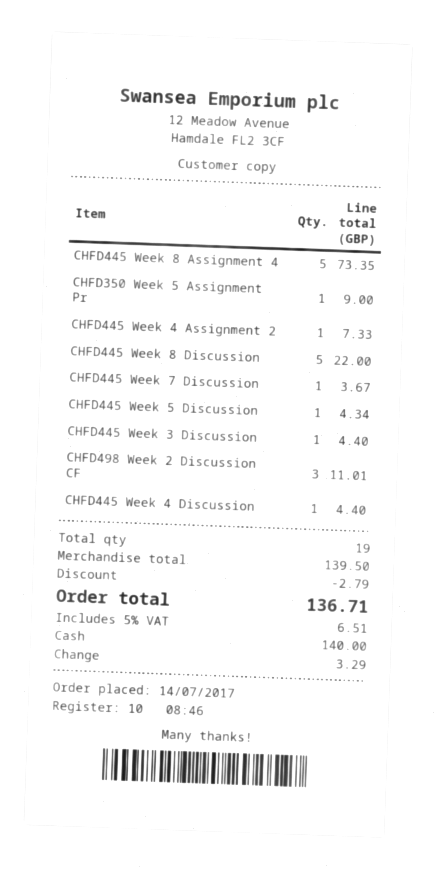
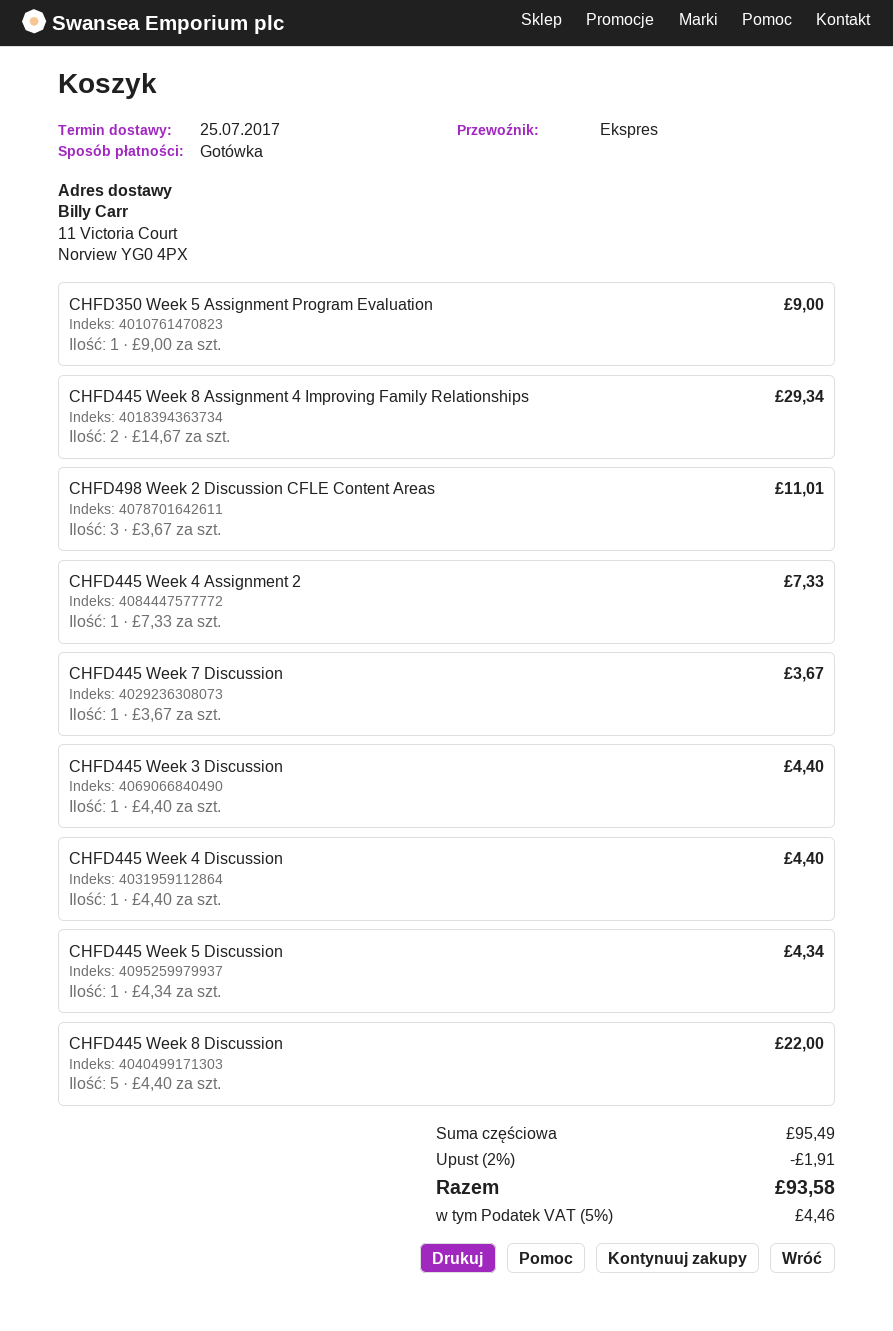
CHFD445 Week 8 Assignment 4: 5 for 73.35 -> 2 for 29.34
subtotal: 139.50 -> 95.49
discount: 2.79 -> 1.91
tax: 5% = 6.51 -> 5% = 4.46
total: 136.71 -> 93.58

